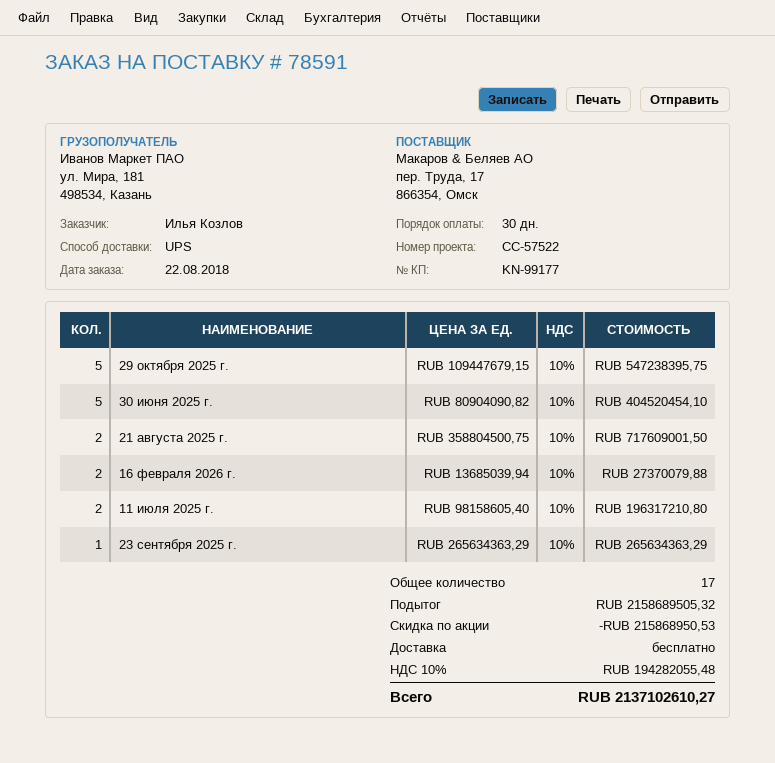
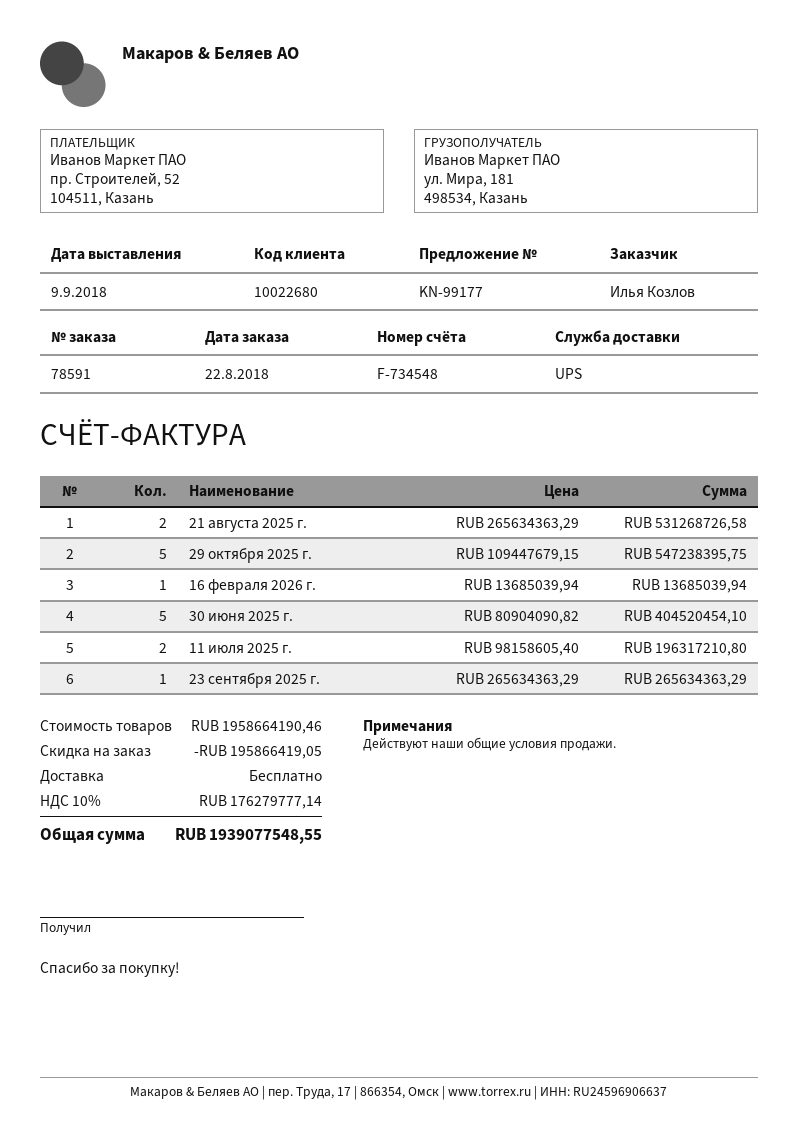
21 августа 2025 г.: 2 x 358804500.75 = 717609001.50 -> 2 x 265634363.29 = 531268726.58
16 февраля 2026 г.: 2 x 13685039.94 = 27370079.88 -> 1 x 13685039.94 = 13685039.94
subtotal: 2158689505.32 -> 1958664190.46
discount: 215868950.53 -> 195866419.05
tax: 10% = 194282055.48 -> 10% = 176279777.14
total: 2137102610.27 -> 1939077548.55

